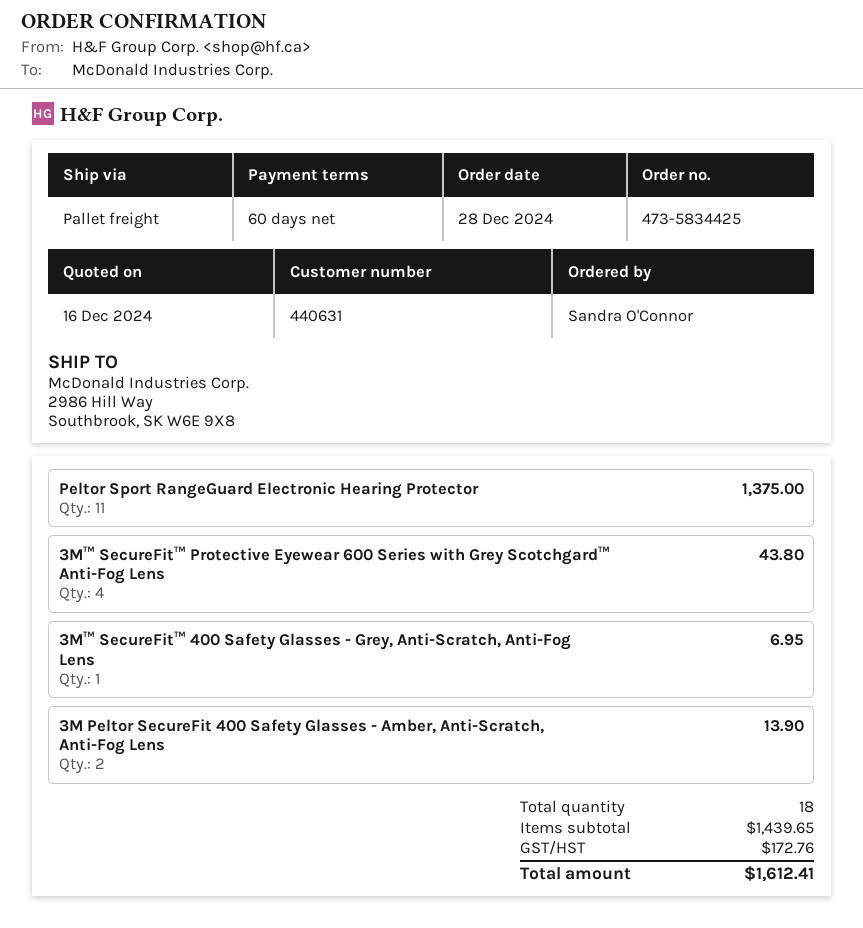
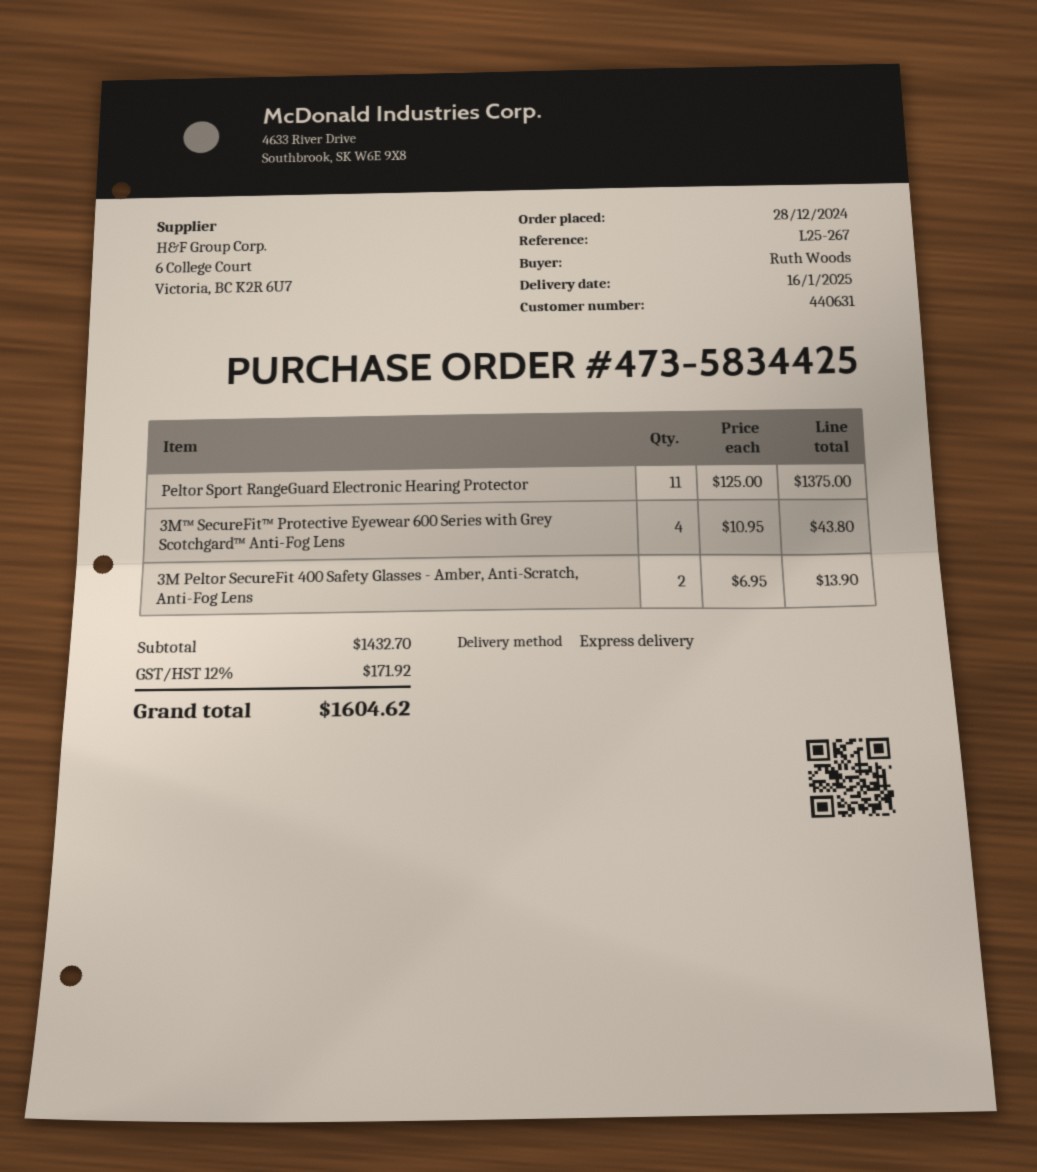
ordered by: Sandra O'Connor -> Ruth Woods
shipping method: pallet freight -> express
3M™ SecureFit™ 400 Safety Glasses - Grey, Anti-Scratch, Anti-Fog Lens: 1 for 6.95 -> none
subtotal: 1439.65 -> 1432.70
tax: 172.76 -> 171.92
total: 1612.41 -> 1604.62

